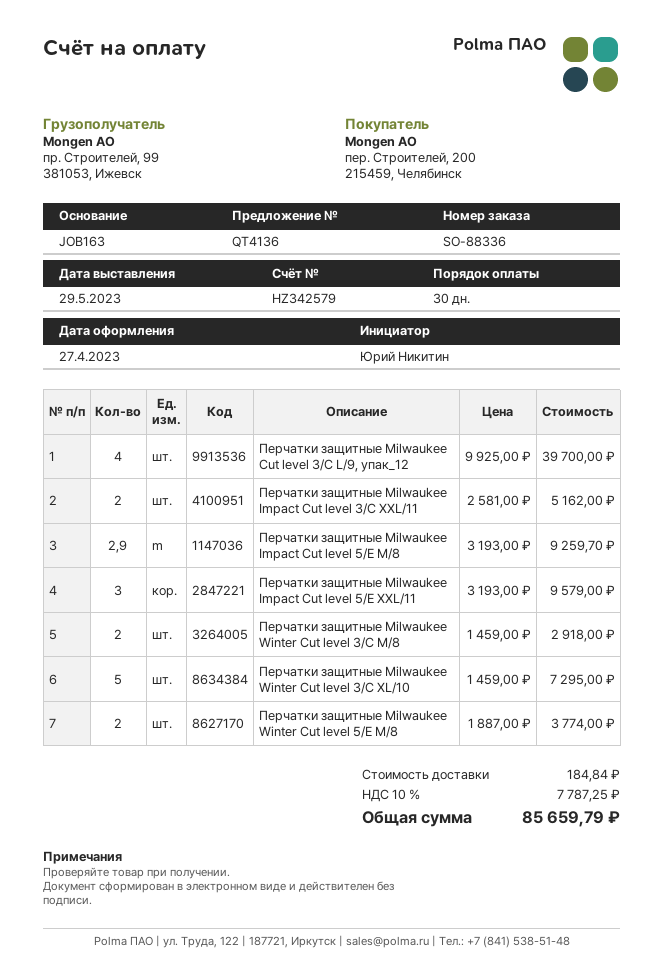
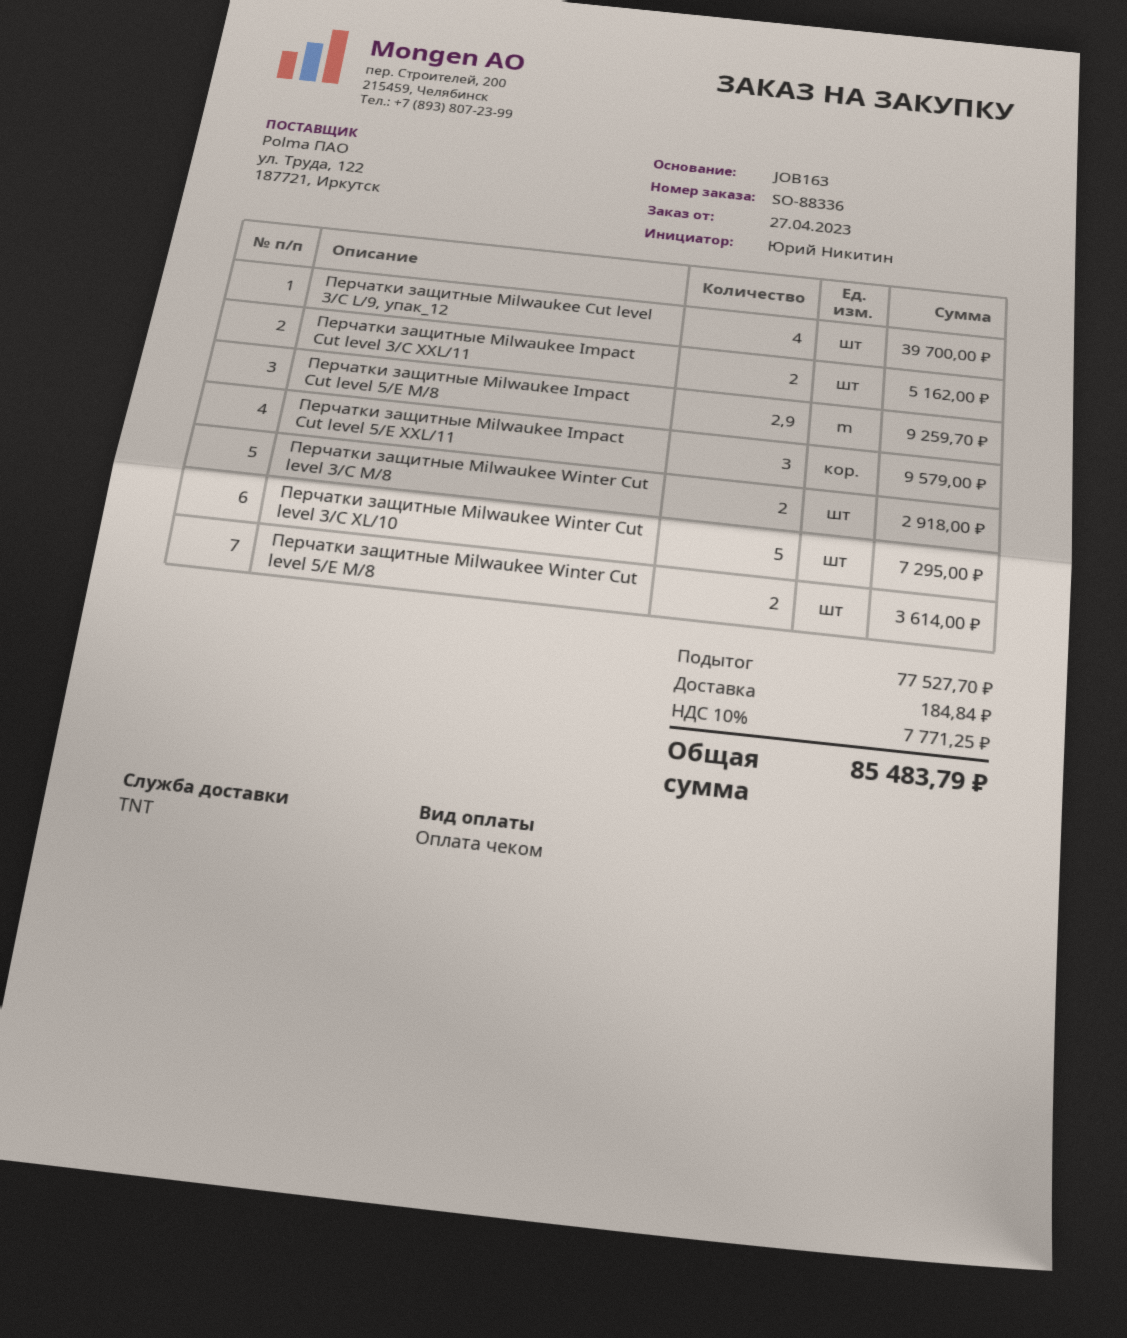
Перчатки защитные Milwaukee Winter Cut level 5/E M/8: 2 for 3774.00 -> 2 for 3614.00
tax: 10% = 7787.25 -> 10% = 7771.25
total: 85659.79 -> 85483.79

